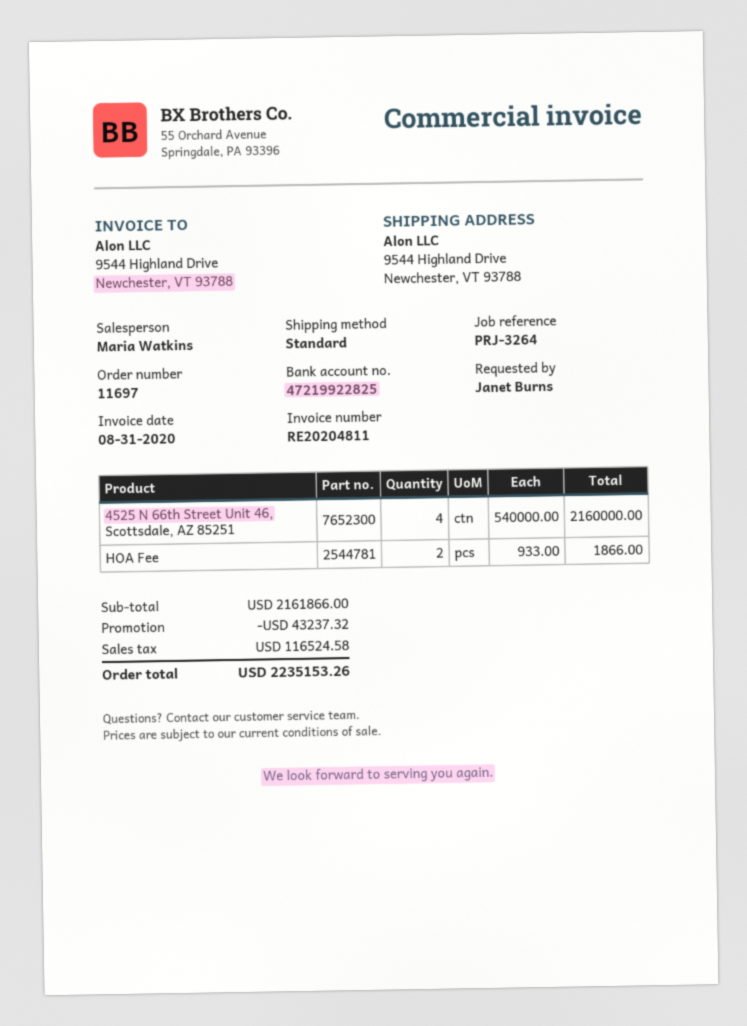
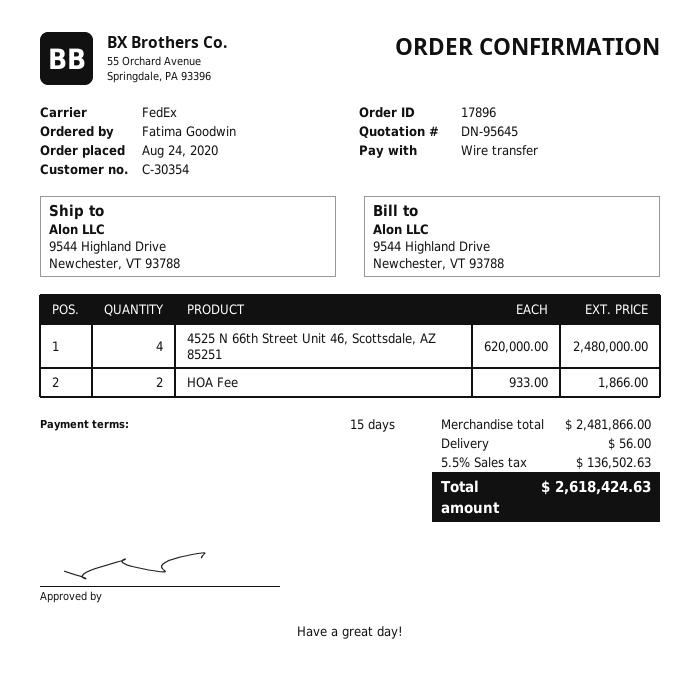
order number: 11697 -> 17896
ordered by: Janet Burns -> Fatima Goodwin
shipping method: standard -> FedEx
4525 N 66th Street Unit 46, Scottsdale, AZ 85251: 4 x 540000.00 = 2160000.00 -> 4 x 620000.00 = 2480000.00
subtotal: 2161866.00 -> 2481866.00
discount: 43237.32 -> none
shipping: none -> 56.00
tax: 116524.58 -> 136502.63
total: 2235153.26 -> 2618424.63

